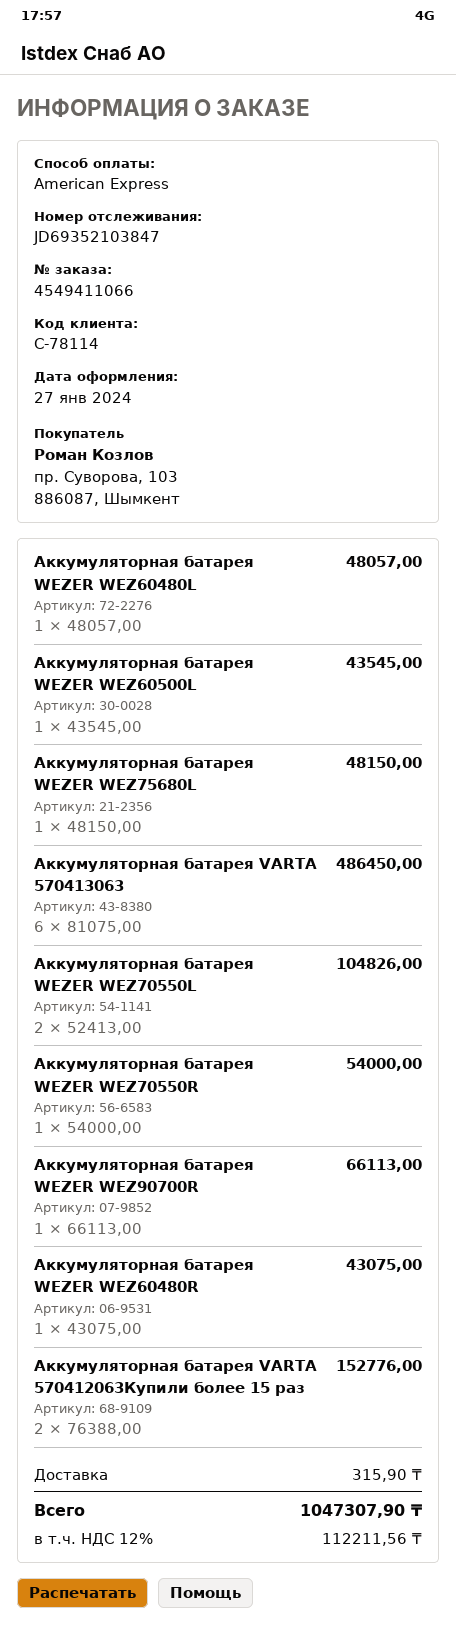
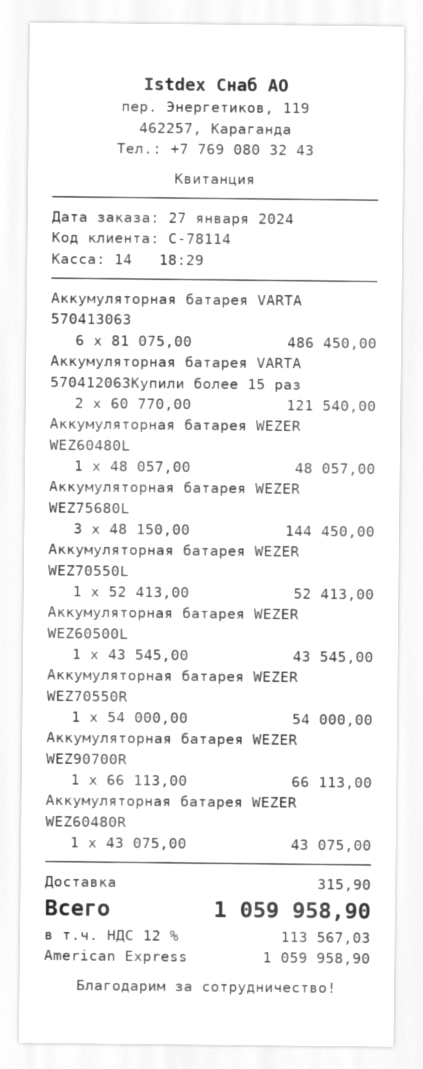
Аккумуляторная батарея WEZER WEZ75680L: 1 x 48150.00 = 48150.00 -> 3 x 48150.00 = 144450.00
Аккумуляторная батарея WEZER WEZ70550L: 2 x 52413.00 = 104826.00 -> 1 x 52413.00 = 52413.00
Аккумуляторная батарея VARTA 570412063Купили более 15 раз: 2 x 76388.00 = 152776.00 -> 2 x 60770.00 = 121540.00
tax: 12% = 112211.56 -> 12% = 113567.03
total: 1047307.90 -> 1059958.90

